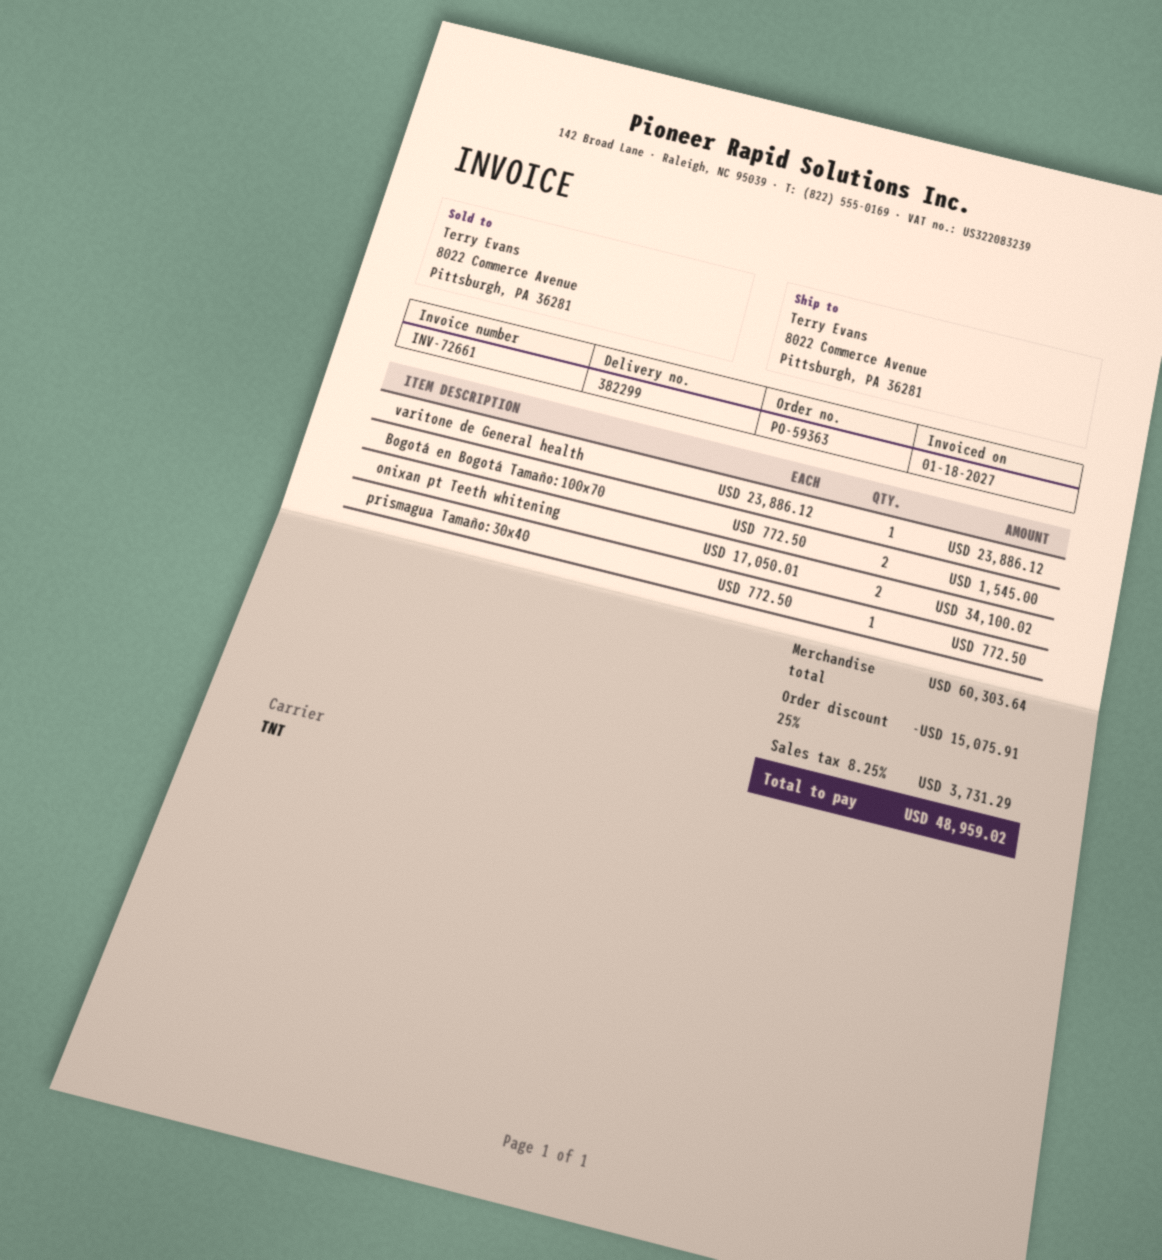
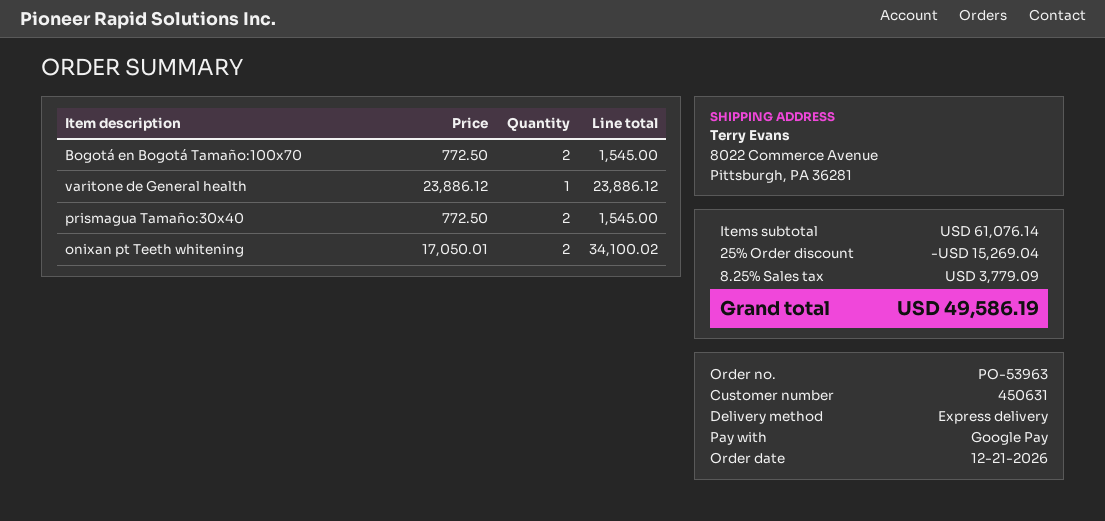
order number: PO-59363 -> PO-53963
shipping method: TNT -> express
prismagua Tamaño:30x40: 1 x 772.50 = 772.50 -> 2 x 772.50 = 1545.00
subtotal: 60303.64 -> 61076.14
discount: 25% = 15075.91 -> 25% = 15269.04
tax: 8.25% = 3731.29 -> 8.25% = 3779.09
total: 48959.02 -> 49586.19

